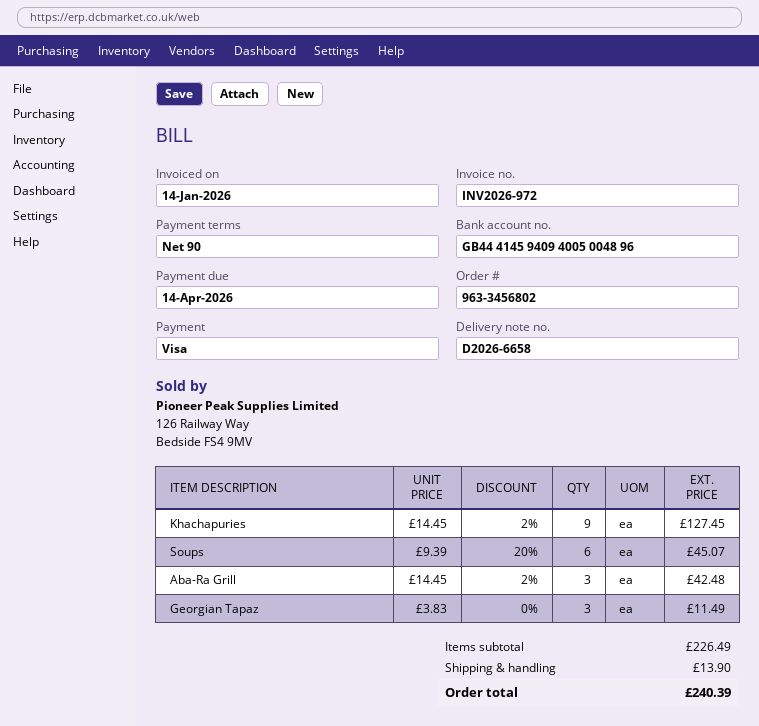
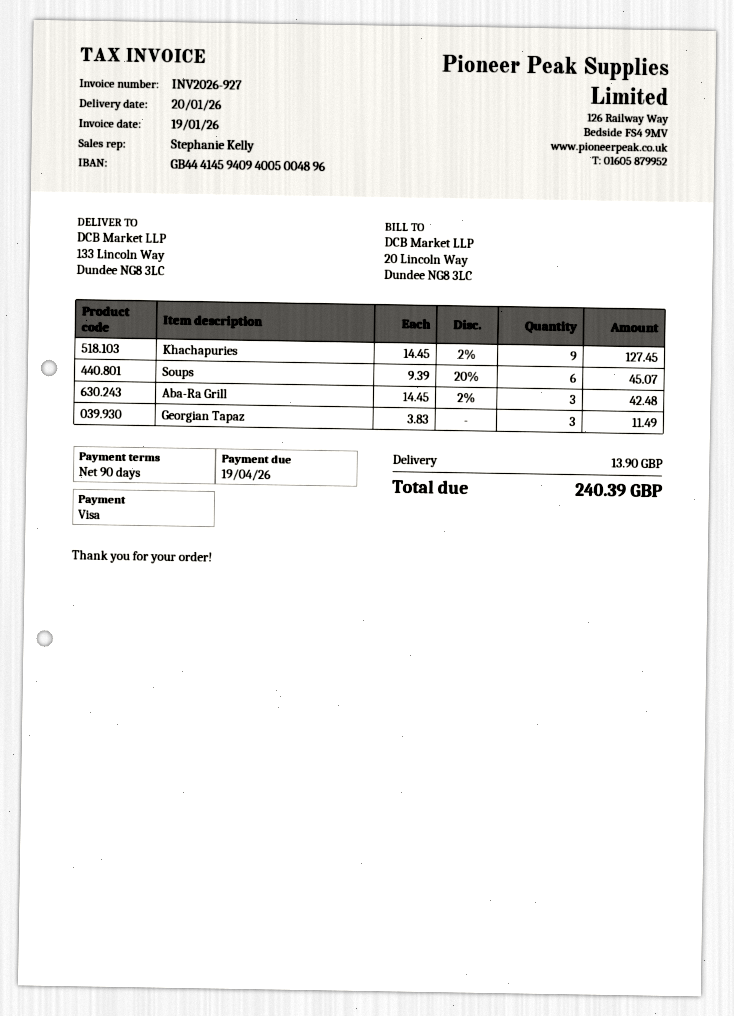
invoice number: INV2026-972 -> INV2026-927
invoice date: 2026-01-14 -> 2026-01-19
due date: 2026-04-14 -> 2026-04-19

